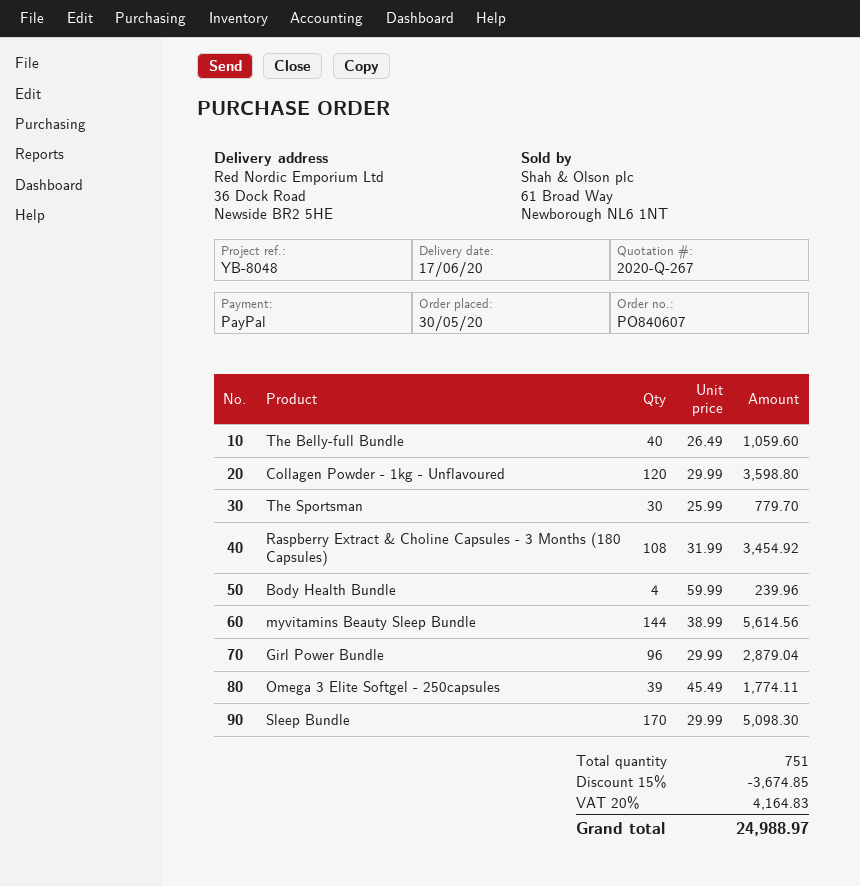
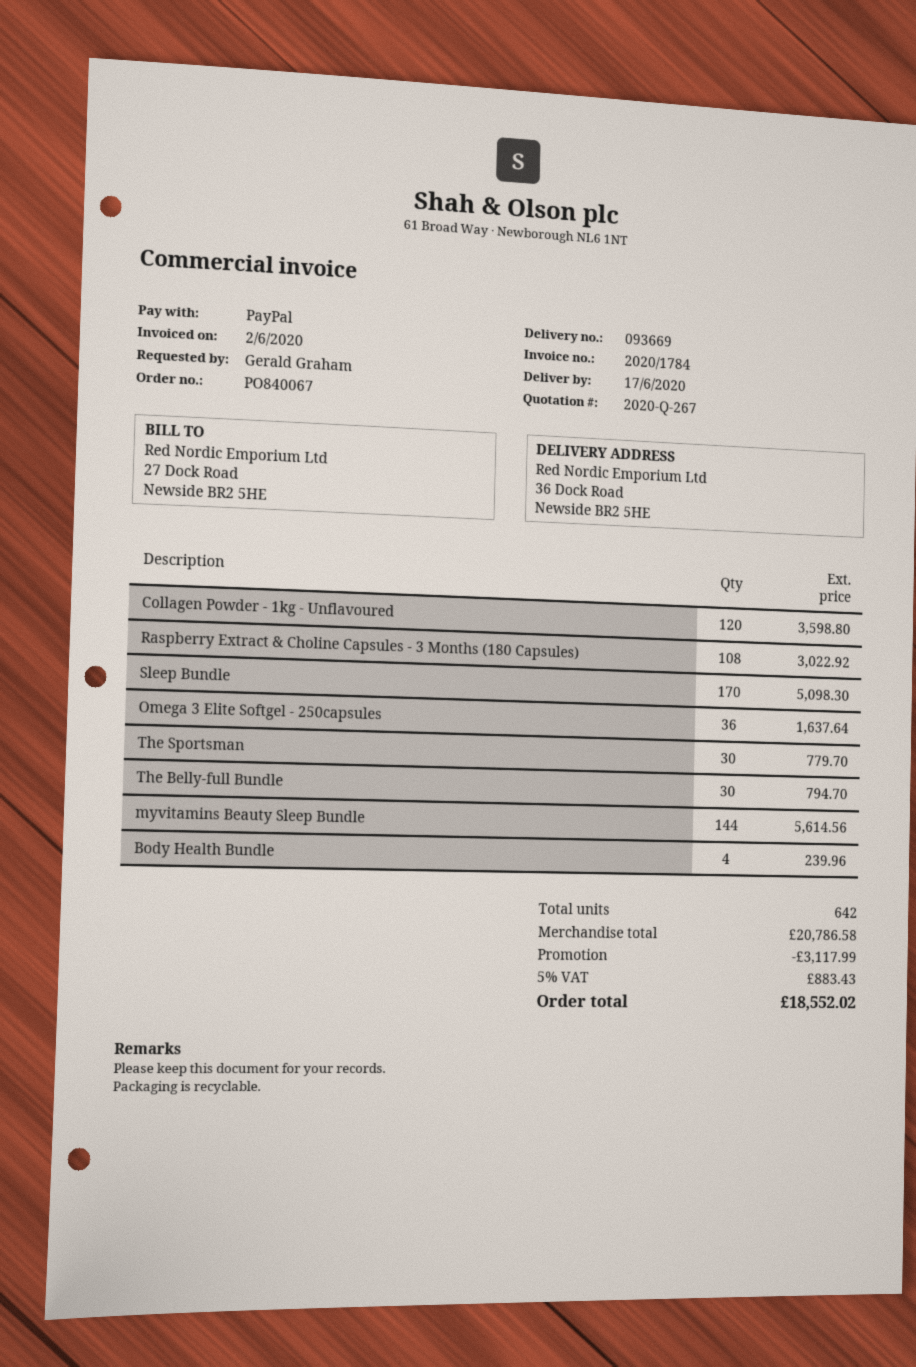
order number: PO840607 -> PO840067
The Belly-full Bundle: 40 for 1059.60 -> 30 for 794.70
Raspberry Extract & Choline Capsules - 3 Months (180 Capsules): 108 for 3454.92 -> 108 for 3022.92
Girl Power Bundle: 96 for 2879.04 -> none
Omega 3 Elite Softgel - 250capsules: 39 for 1774.11 -> 36 for 1637.64
total quantity: 751 -> 642
discount: 3674.85 -> 3117.99
tax: 20% = 4164.83 -> 5% = 883.43
total: 24988.97 -> 18552.02

